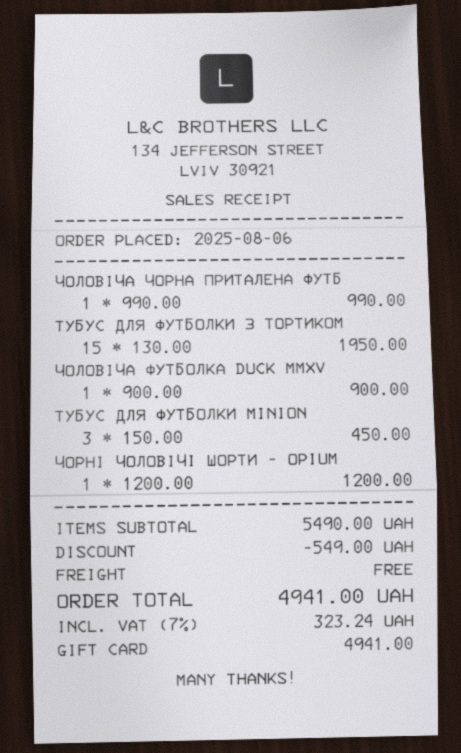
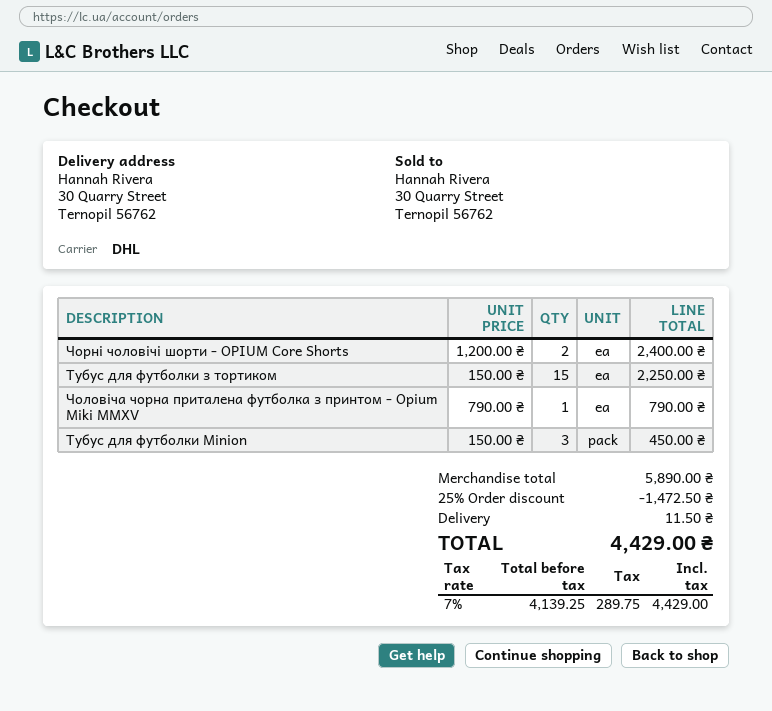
ЧОЛОВІЧА ЧОРНА ПРИТАЛЕНА ФУТБ: 1 x 990.00 = 990.00 -> 1 x 790.00 = 790.00
ТУБУС ДЛЯ ФУТБОЛКИ З ТОРТИКОМ: 15 x 130.00 = 1950.00 -> 15 x 150.00 = 2250.00
ЧОЛОВІЧА ФУТБОЛКА DUCK MMXV: 1 x 900.00 = 900.00 -> none
ЧОРНІ ЧОЛОВІЧІ ШОРТИ - OPIUM: 1 x 1200.00 = 1200.00 -> 2 x 1200.00 = 2400.00
subtotal: 5490.00 -> 5890.00
discount: 549.00 -> 1472.50
shipping: 0.00 -> 11.50
tax: 7% = 323.24 -> 7% = 289.75
total: 4941.00 -> 4429.00

